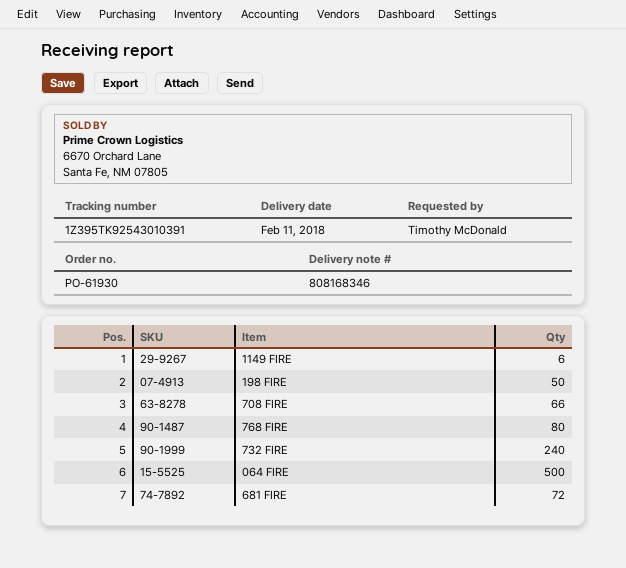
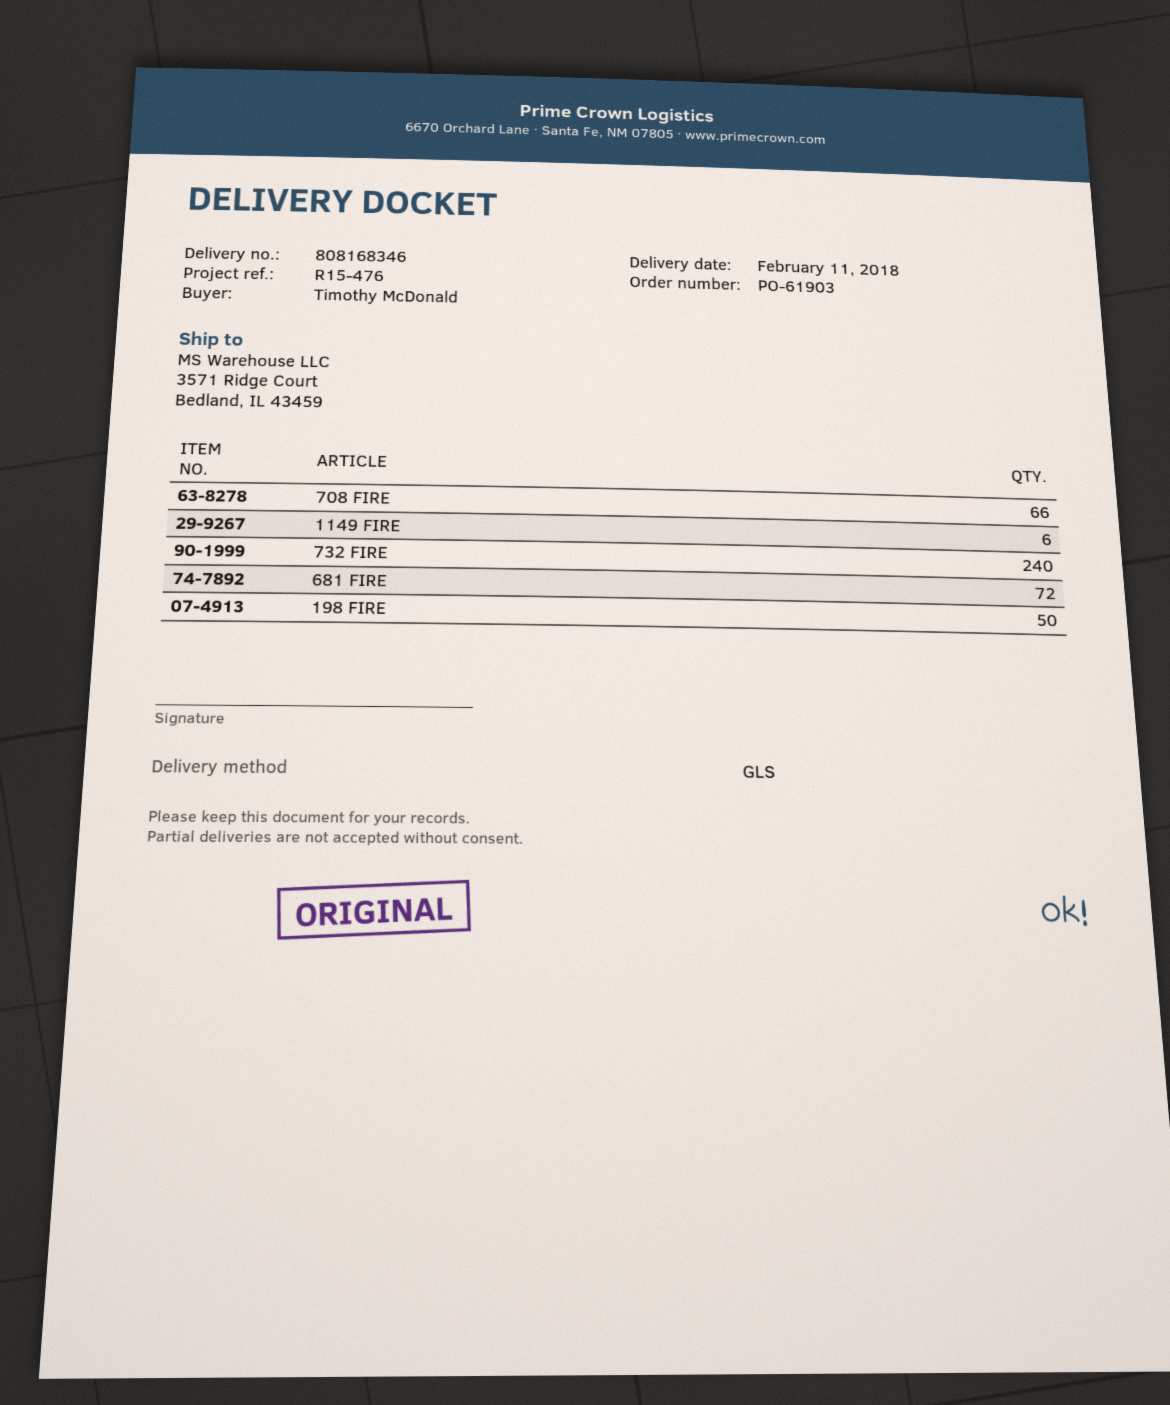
order number: PO-61930 -> PO-61903
768 FIRE: 80 -> none
064 FIRE: 500 -> none

